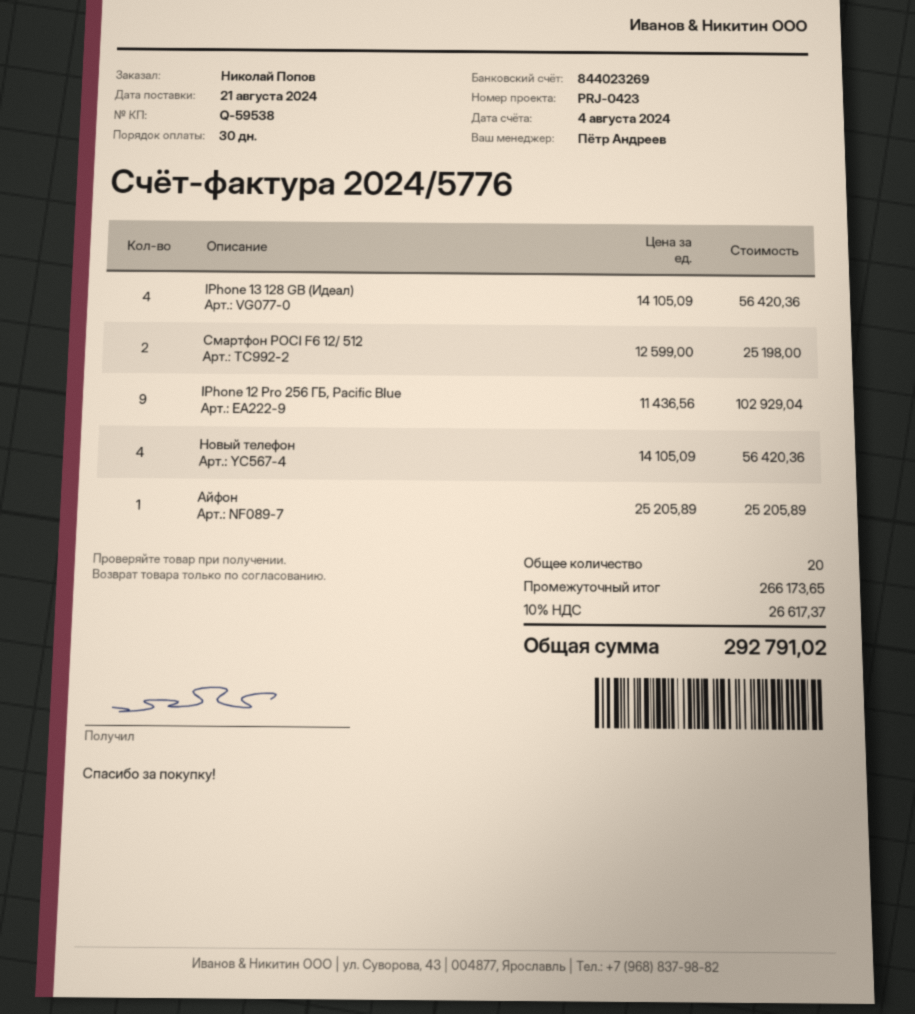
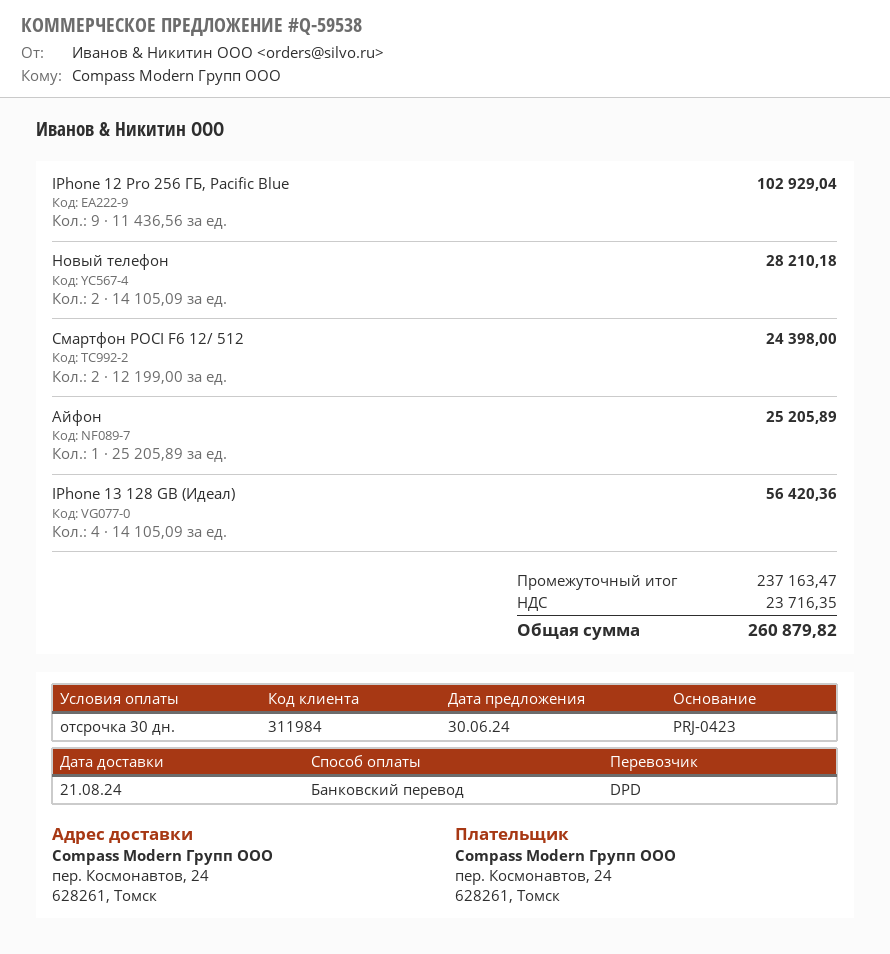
Смартфон POCI F6 12/ 512: 2 x 12599.00 = 25198.00 -> 2 x 12199.00 = 24398.00
Новый телефон: 4 x 14105.09 = 56420.36 -> 2 x 14105.09 = 28210.18
subtotal: 266173.65 -> 237163.47
tax: 26617.37 -> 23716.35
total: 292791.02 -> 260879.82

